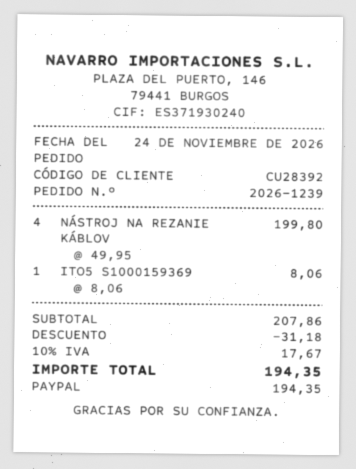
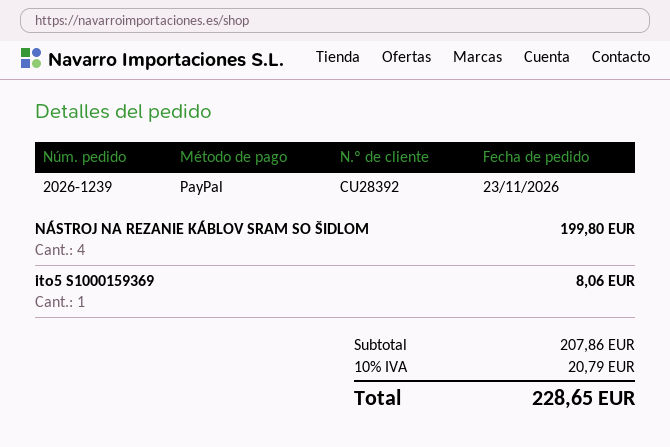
order date: 2026-11-24 -> 2026-11-23
discount: 31.18 -> none
tax: 10% = 17.67 -> 10% = 20.79
total: 194.35 -> 228.65

